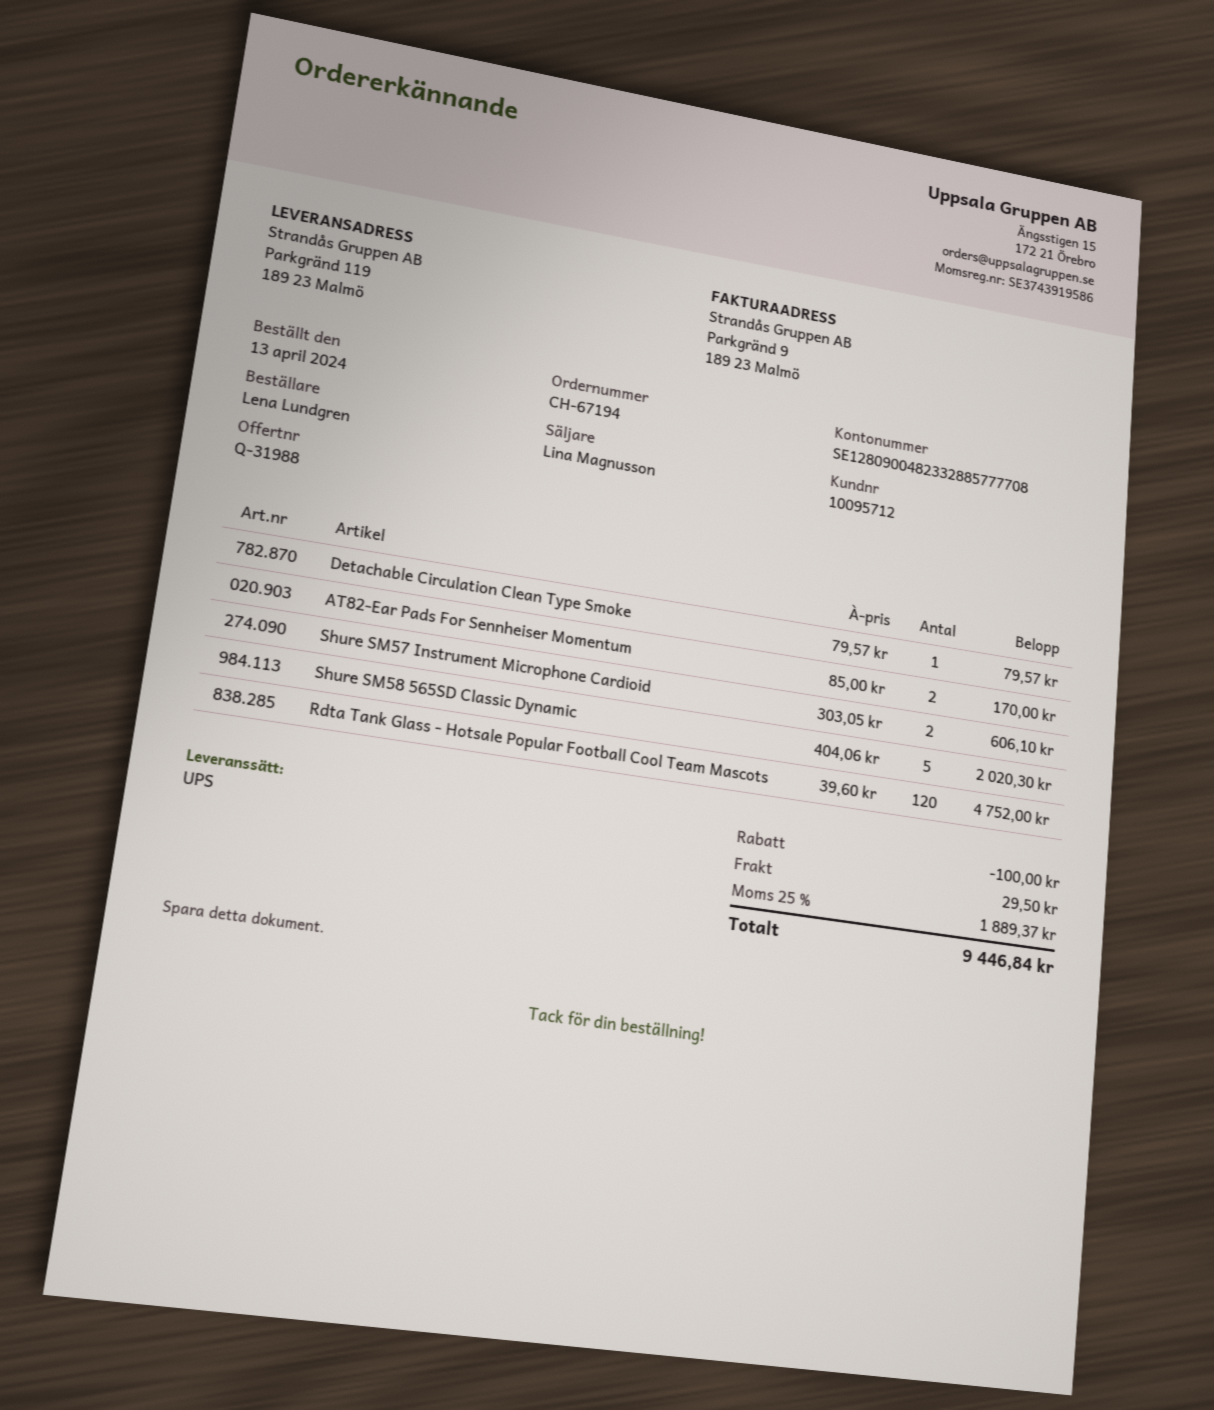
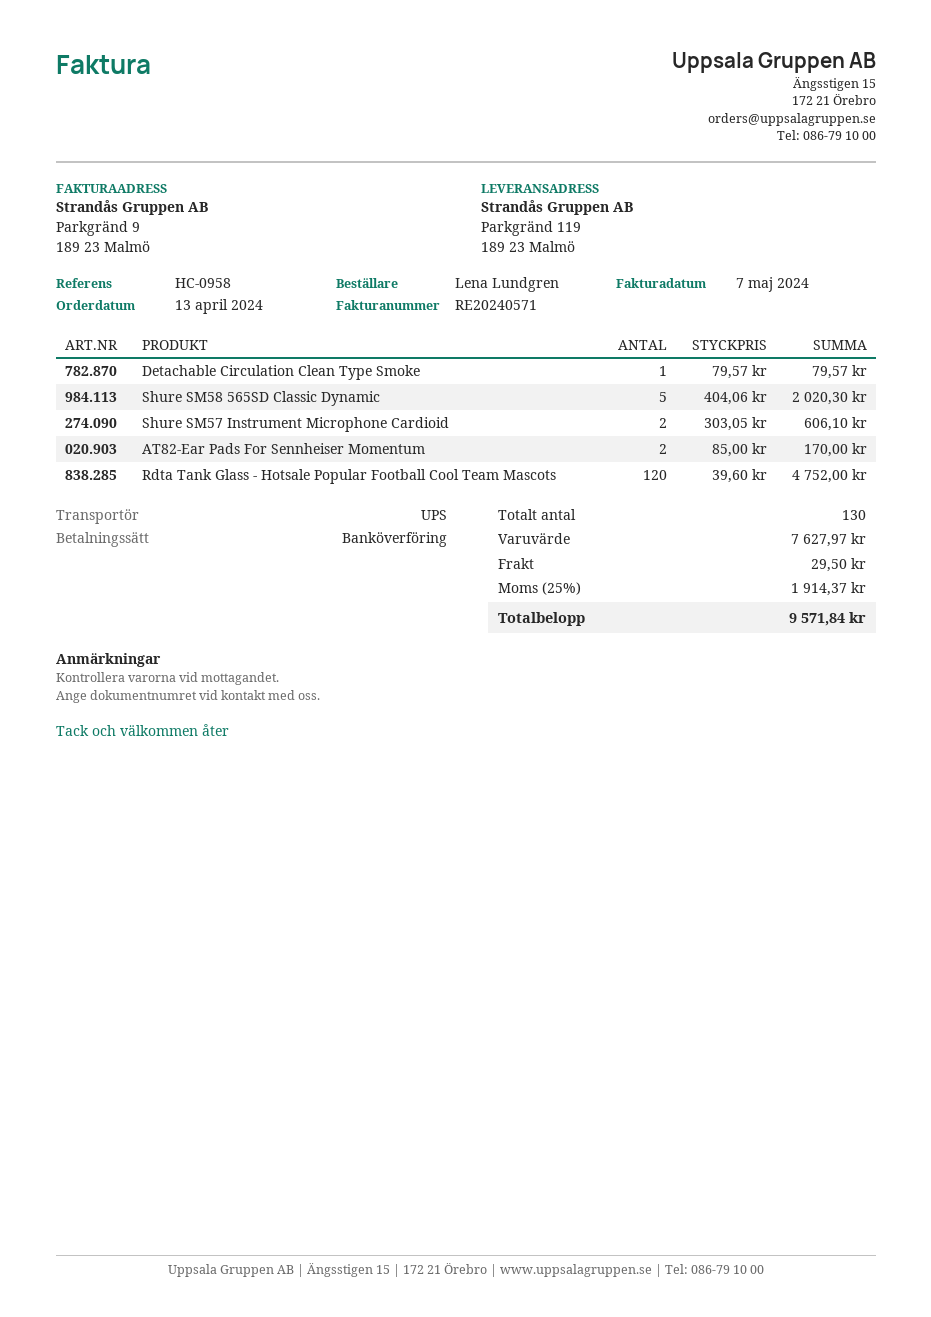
discount: 100.00 -> none
tax: 25% = 1889.37 -> 25% = 1914.37
total: 9446.84 -> 9571.84

